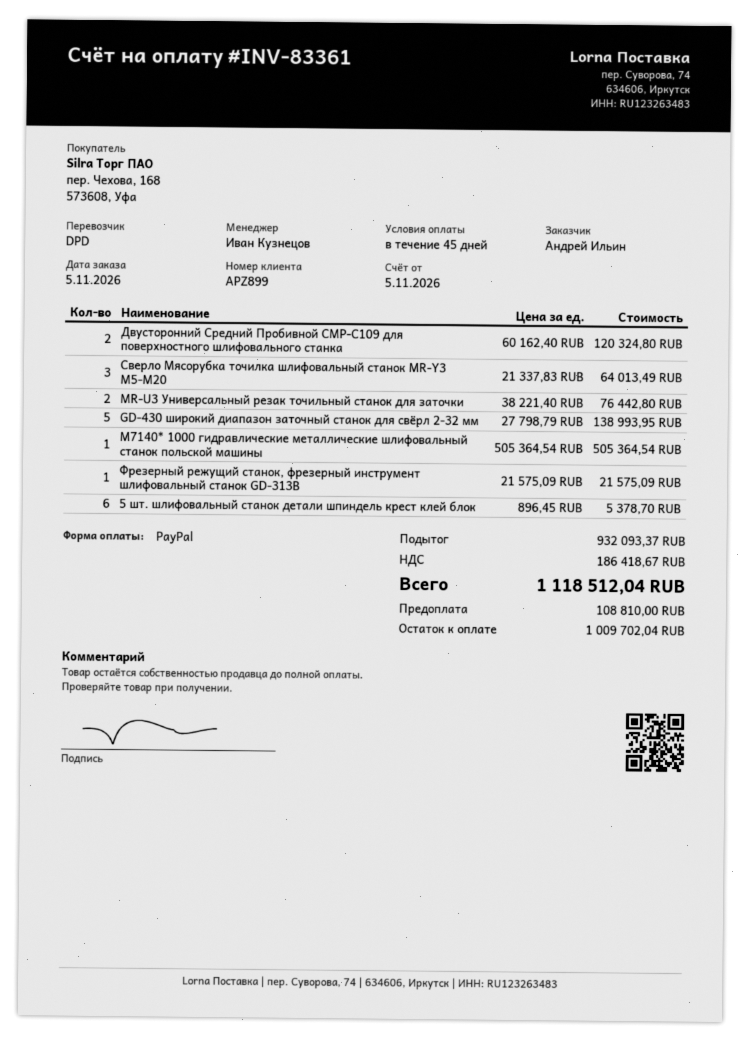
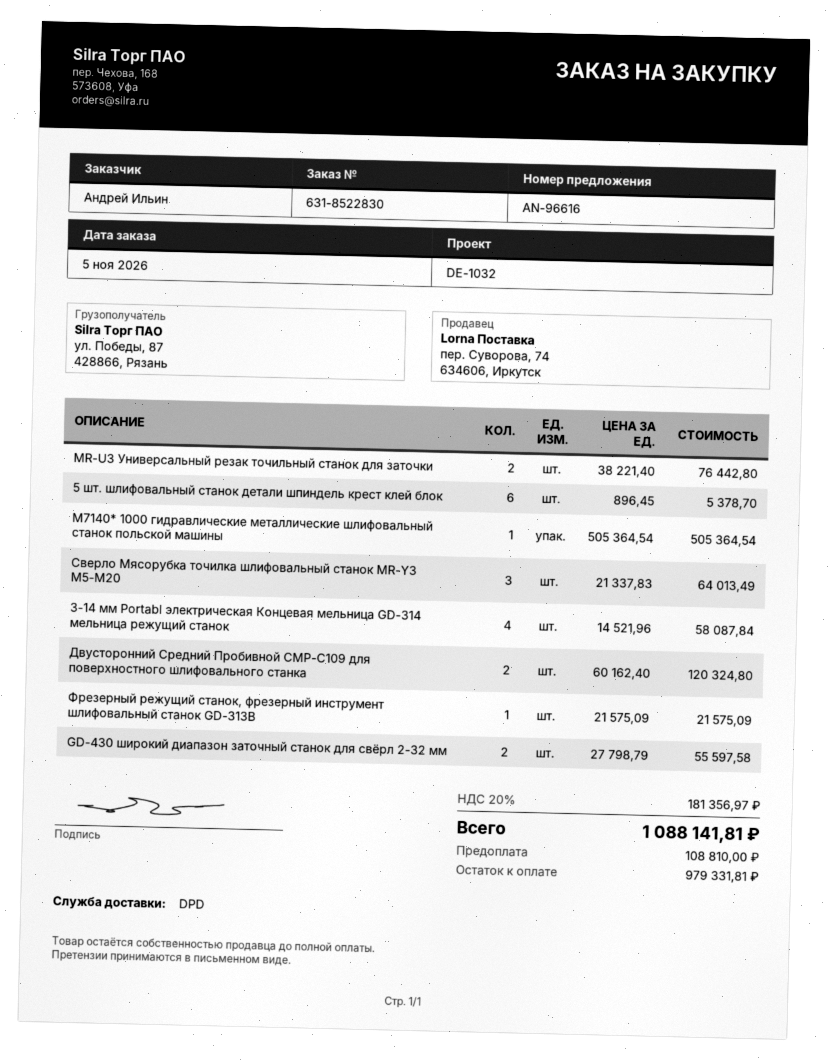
GD-430 широкий диапазон заточный станок для свёрл 2-32 мм: 5 x 27798.79 = 138993.95 -> 2 x 27798.79 = 55597.58
3-14 мм Portabl электрическая Концевая мельница GD-314 мельница режущий станок: none -> 4 x 14521.96 = 58087.84
tax: 186418.67 -> 181356.97
total: 1118512.04 -> 1088141.81
balance: 1009702.04 -> 979331.81

